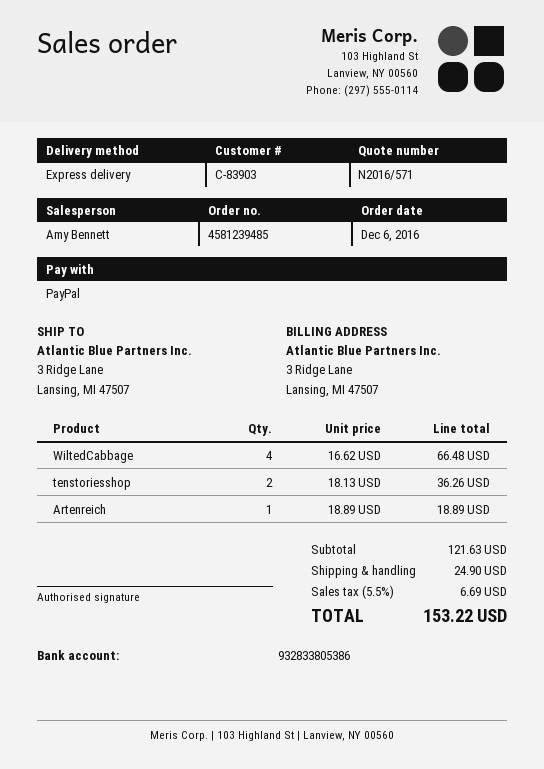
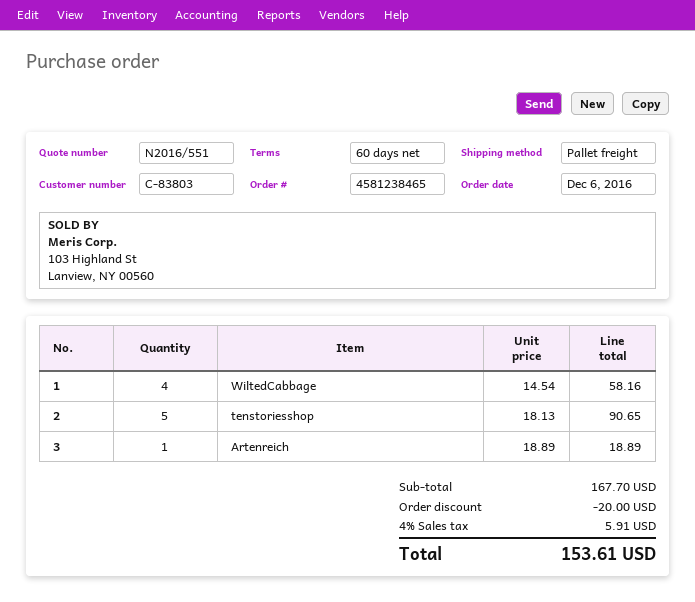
quote number: N2016/571 -> N2016/551
order number: 4581239485 -> 4581238465
customer number: C-83903 -> C-83803
shipping method: express -> pallet freight
WiltedCabbage: 4 x 16.62 = 66.48 -> 4 x 14.54 = 58.16
tenstoriesshop: 2 x 18.13 = 36.26 -> 5 x 18.13 = 90.65
subtotal: 121.63 -> 167.70
discount: none -> 20.00
shipping: 24.90 -> none
tax: 5.5% = 6.69 -> 4% = 5.91
total: 153.22 -> 153.61

